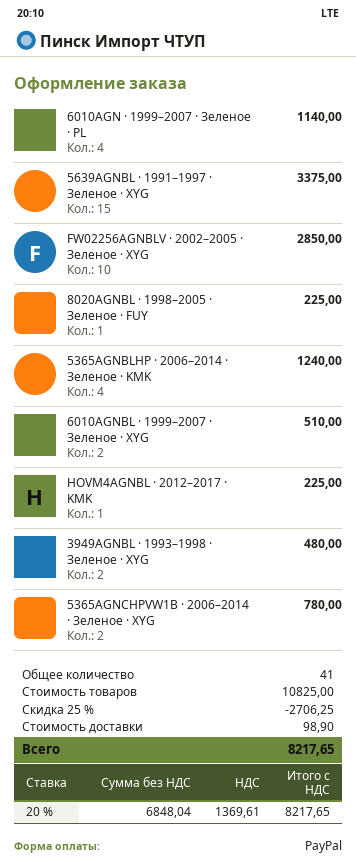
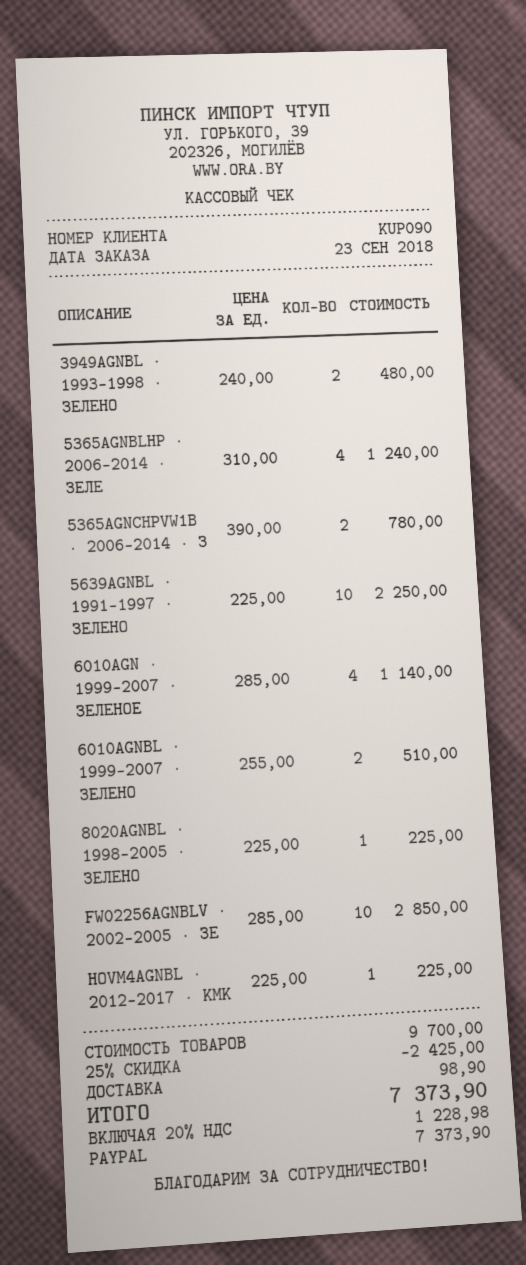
5639AGNBL · 1991–1997 · Зеленое · XYG: 15 for 3375.00 -> 10 for 2250.00
subtotal: 10825.00 -> 9700.00
discount: 25% = 2706.25 -> 25% = 2425.00
tax: 20% = 1369.61 -> 20% = 1228.98
total: 8217.65 -> 7373.90

